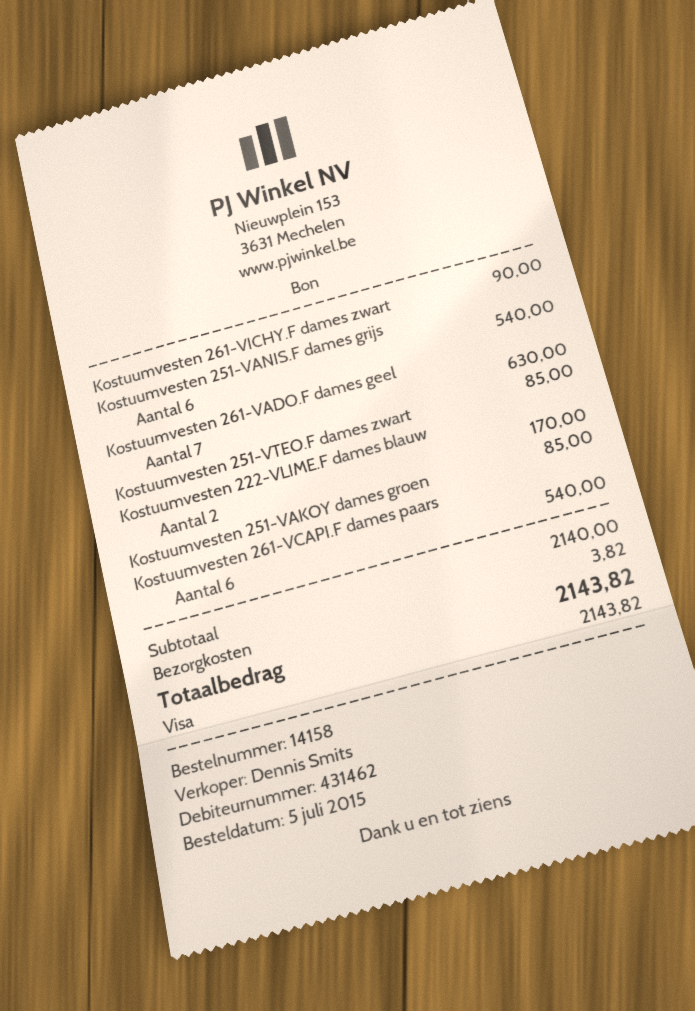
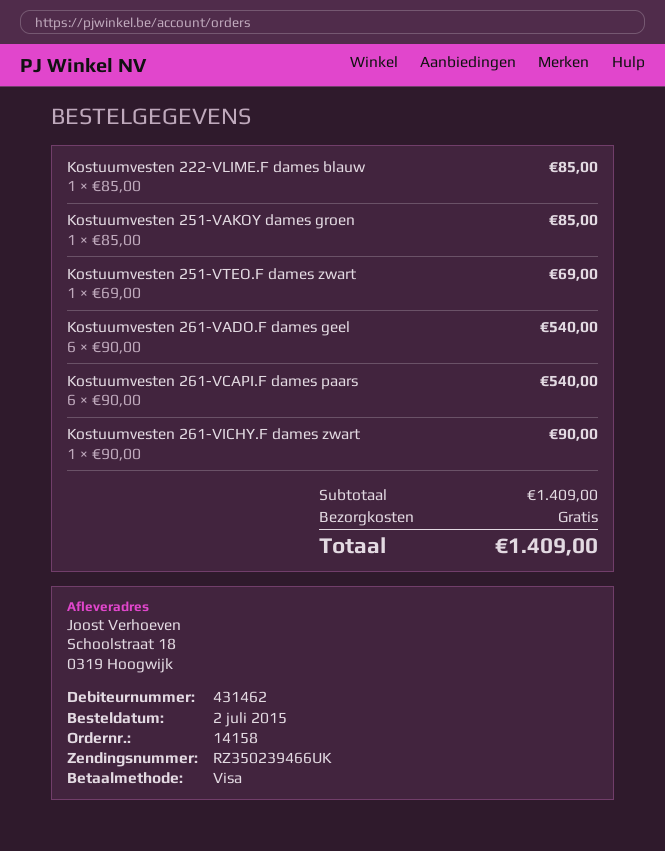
order date: 2015-07-05 -> 2015-07-02
Kostuumvesten 251-VANIS.F dames grijs: 6 for 540.00 -> none
Kostuumvesten 261-VADO.F dames geel: 7 for 630.00 -> 6 for 540.00
Kostuumvesten 251-VTEO.F dames zwart: 1 for 85.00 -> 1 for 69.00
Kostuumvesten 222-VLIME.F dames blauw: 2 for 170.00 -> 1 for 85.00
subtotal: 2140.00 -> 1409.00
shipping: 3.82 -> 0.00
total: 2143.82 -> 1409.00

